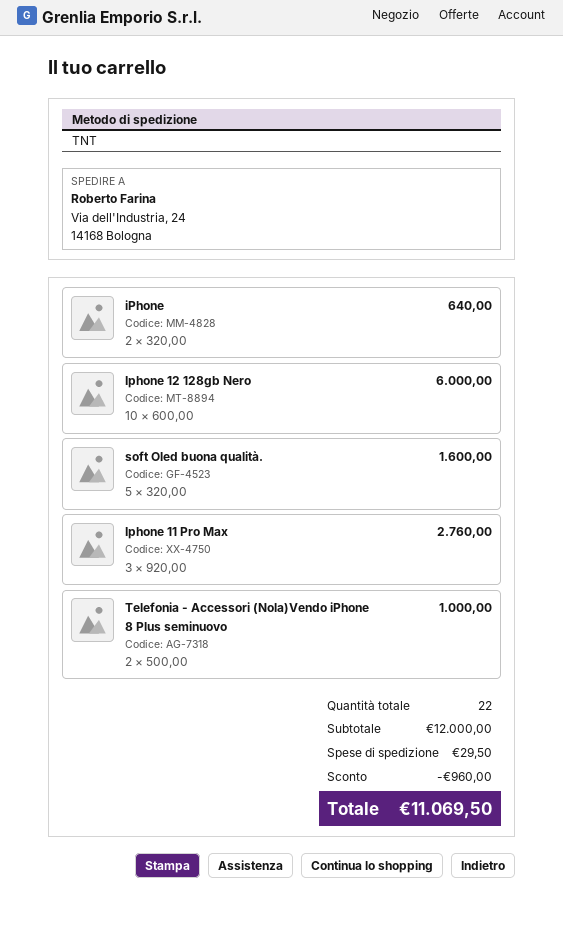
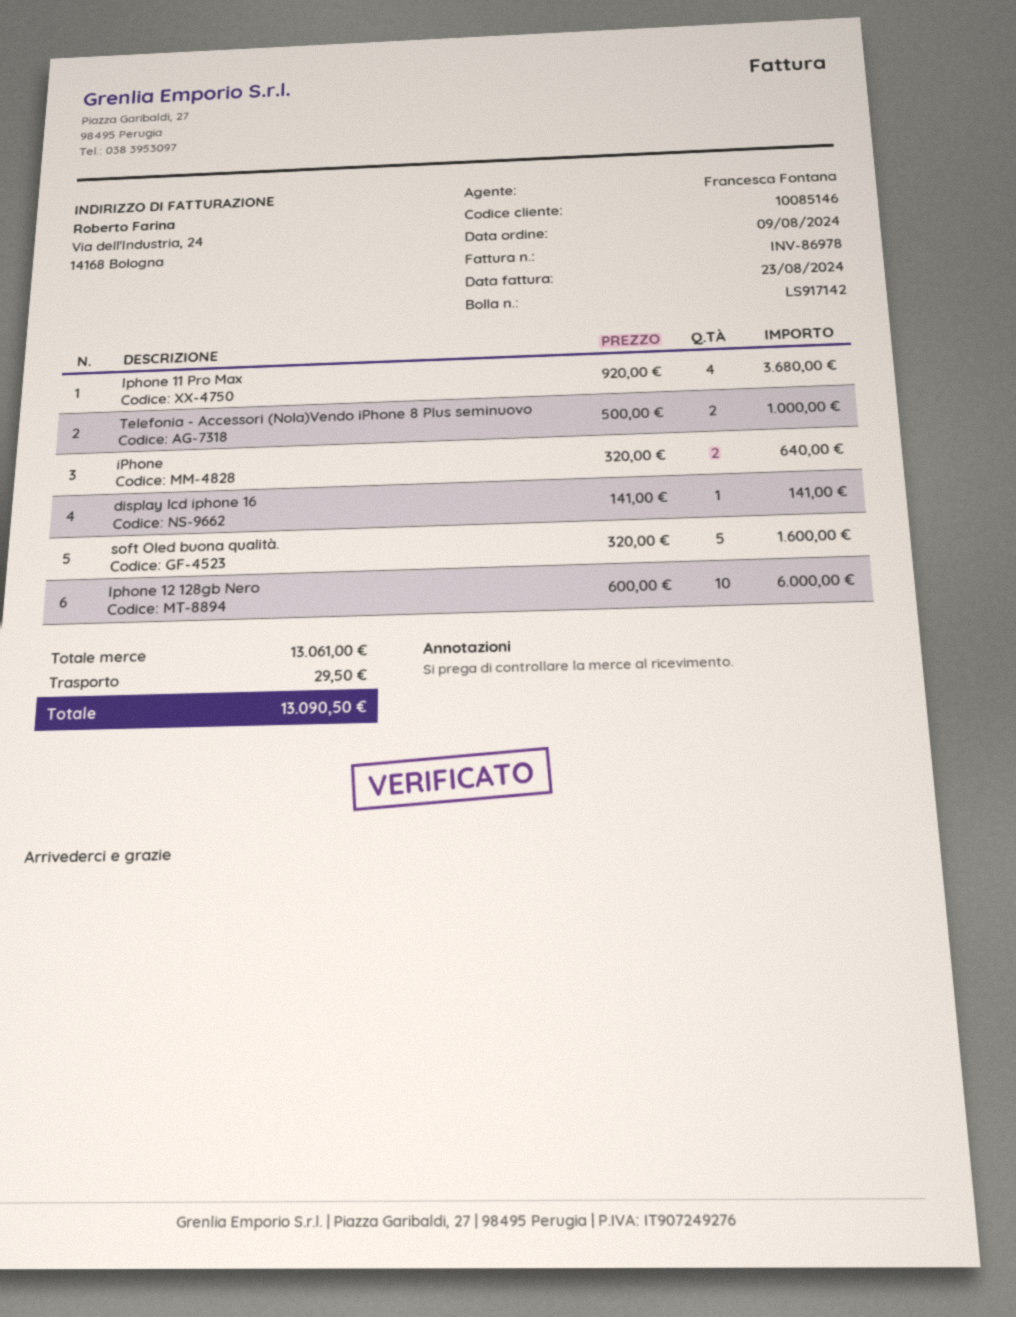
Iphone 11 Pro Max: 3 x 920.00 = 2760.00 -> 4 x 920.00 = 3680.00
display lcd iphone 16: none -> 1 x 141.00 = 141.00
subtotal: 12000.00 -> 13061.00
discount: 960.00 -> none
total: 11069.50 -> 13090.50

